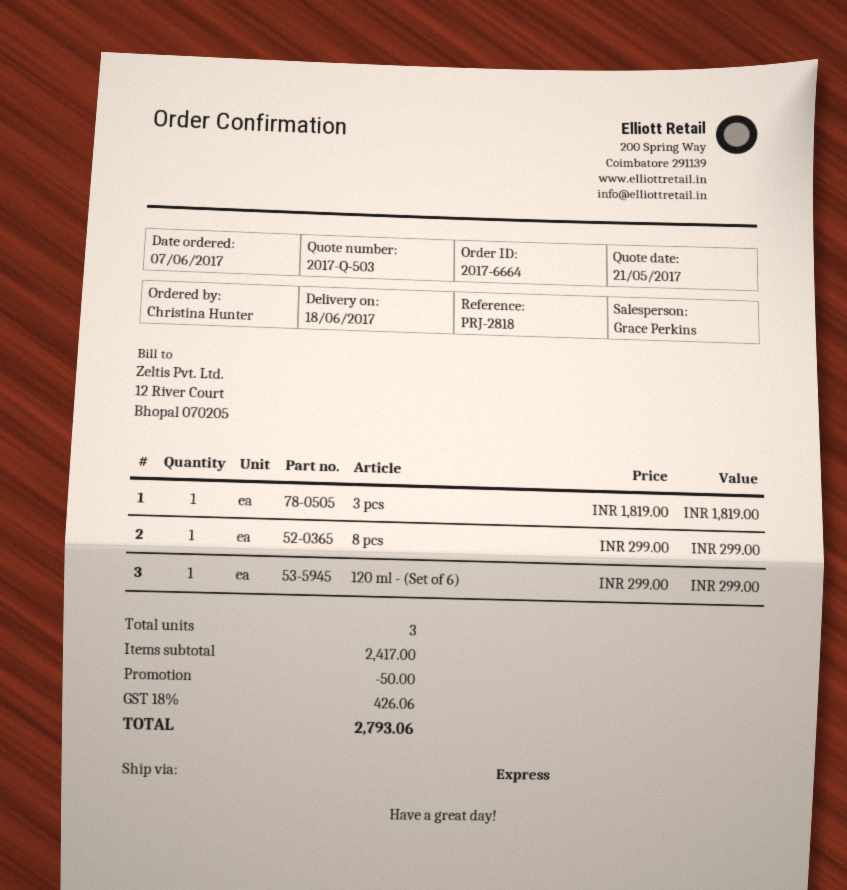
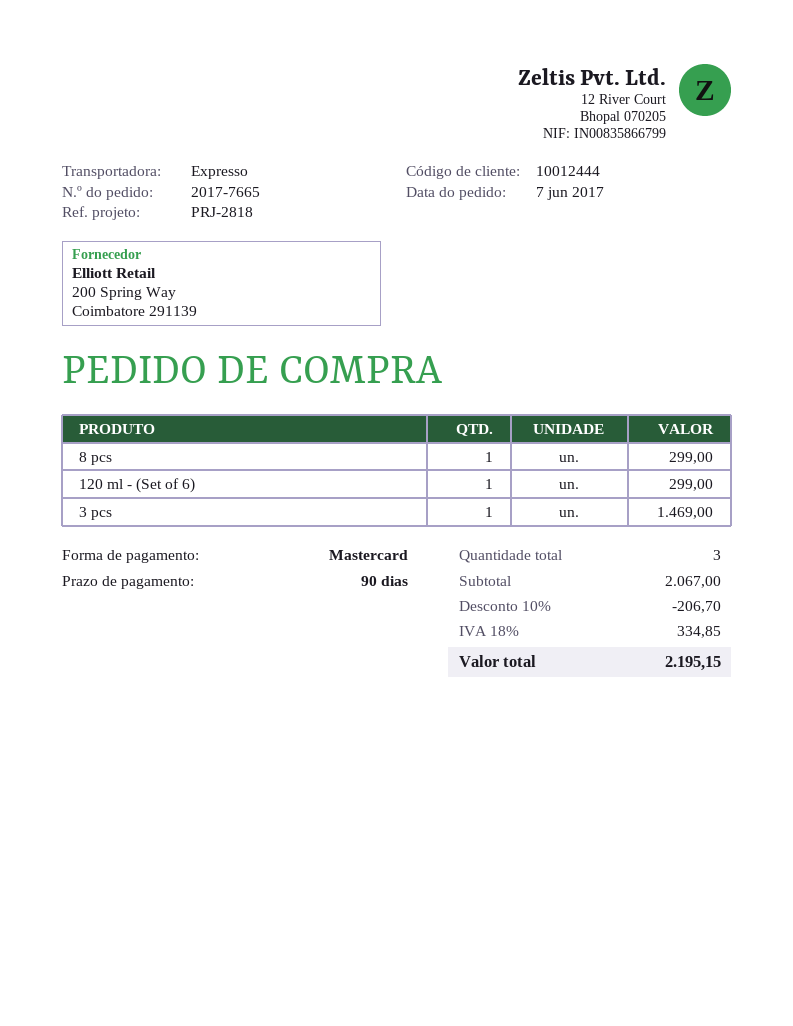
order number: 2017-6664 -> 2017-7665
3 pcs: 1 for 1819.00 -> 1 for 1469.00
subtotal: 2417.00 -> 2067.00
discount: 50.00 -> 206.70
tax: 18% = 426.06 -> 18% = 334.85
total: 2793.06 -> 2195.15

